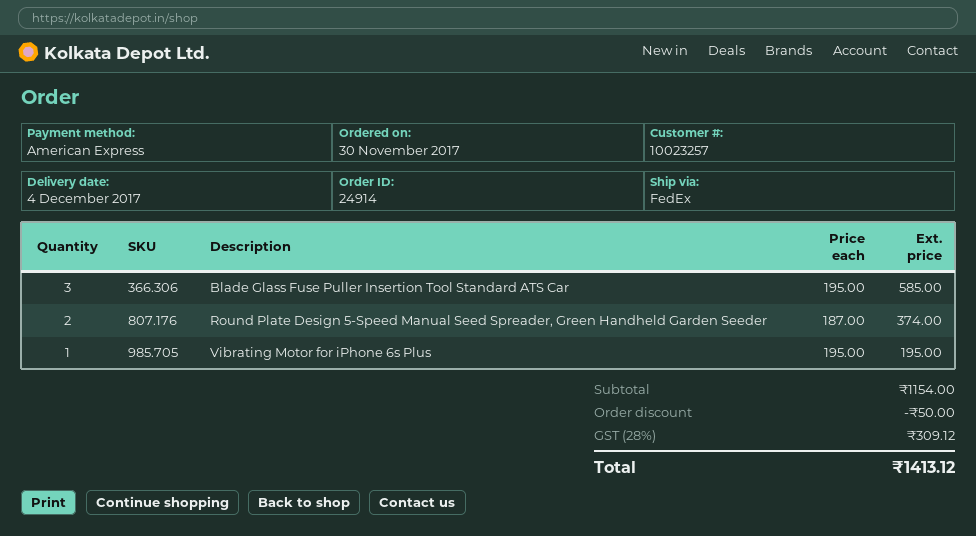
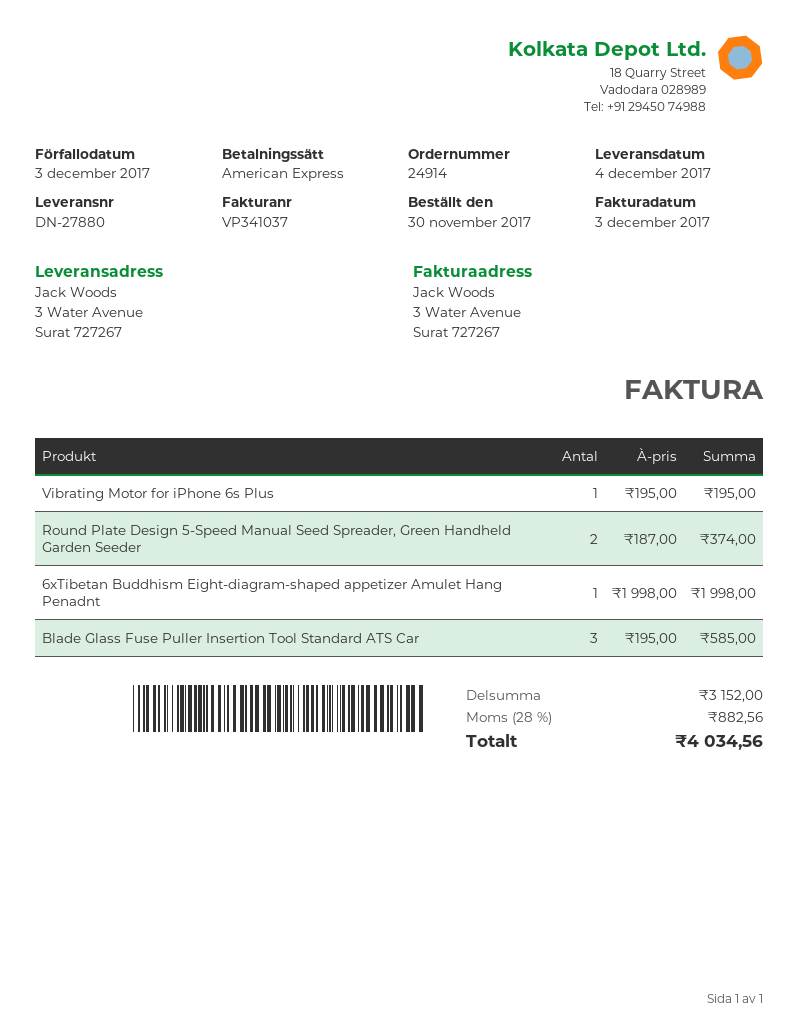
6xTibetan Buddhism Eight-diagram-shaped appetizer Amulet Hang Penadnt: none -> 1 x 1998.00 = 1998.00
subtotal: 1154.00 -> 3152.00
discount: 50.00 -> none
tax: 28% = 309.12 -> 28% = 882.56
total: 1413.12 -> 4034.56

